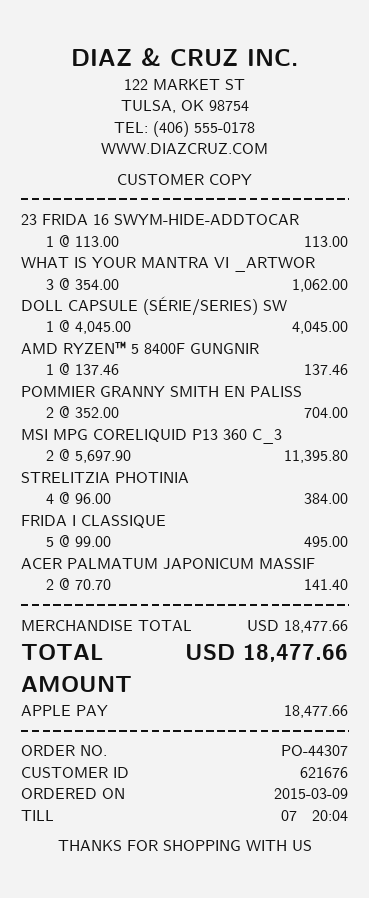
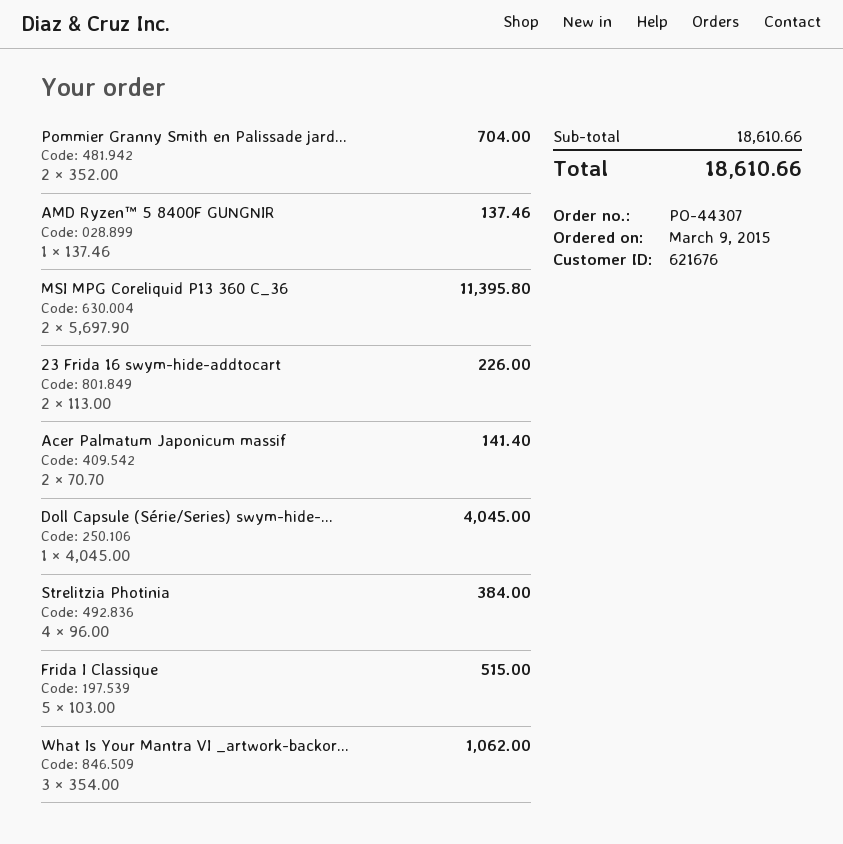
23 FRIDA 16 SWYM-HIDE-ADDTOCAR: 1 x 113.00 = 113.00 -> 2 x 113.00 = 226.00
FRIDA I CLASSIQUE: 5 x 99.00 = 495.00 -> 5 x 103.00 = 515.00
subtotal: 18477.66 -> 18610.66
total: 18477.66 -> 18610.66

